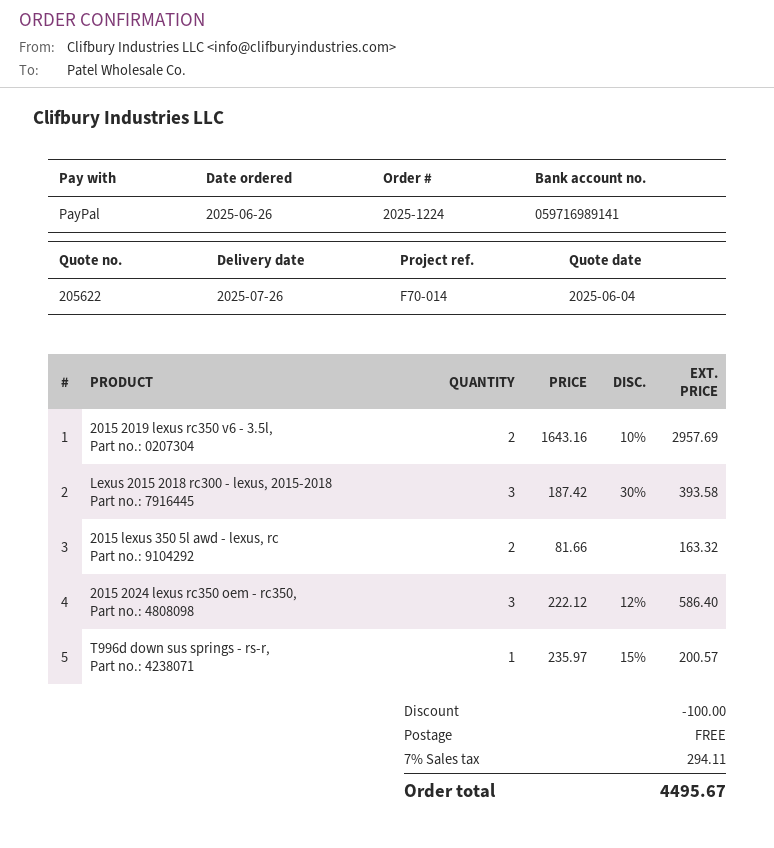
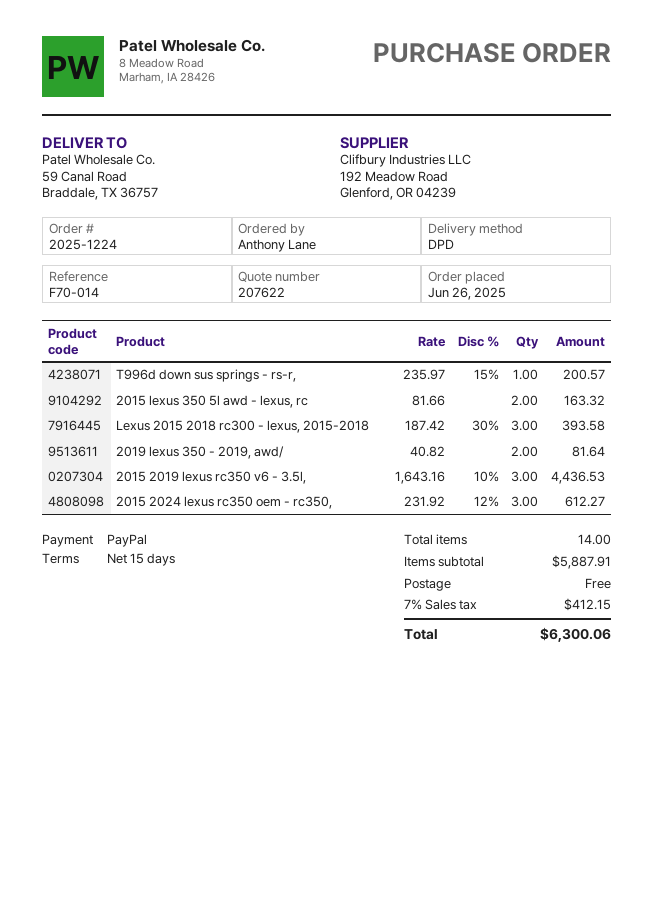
quote number: 205622 -> 207622
2015 2019 lexus rc350 v6 - 3.5l,: 2 x 1643.16 - 10% = 2957.69 -> 3 x 1643.16 - 10% = 4436.53
2015 2024 lexus rc350 oem - rc350,: 3 x 222.12 - 12% = 586.40 -> 3 x 231.92 - 12% = 612.27
2019 lexus 350 - 2019, awd/: none -> 2 x 40.82 = 81.64
discount: 100.00 -> none
tax: 7% = 294.11 -> 7% = 412.15
total: 4495.67 -> 6300.06

